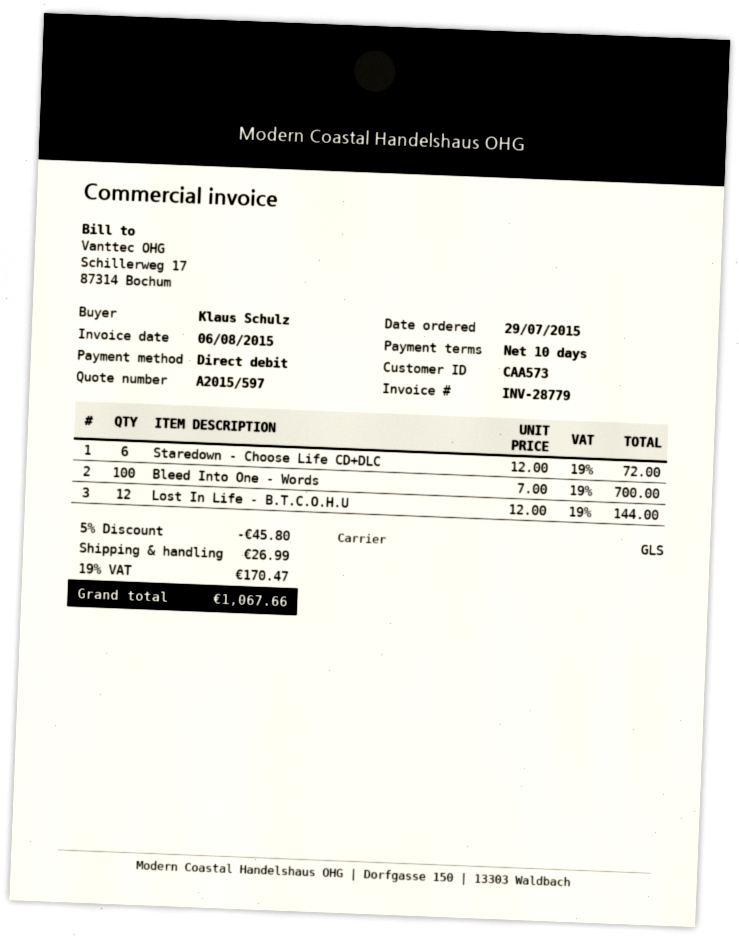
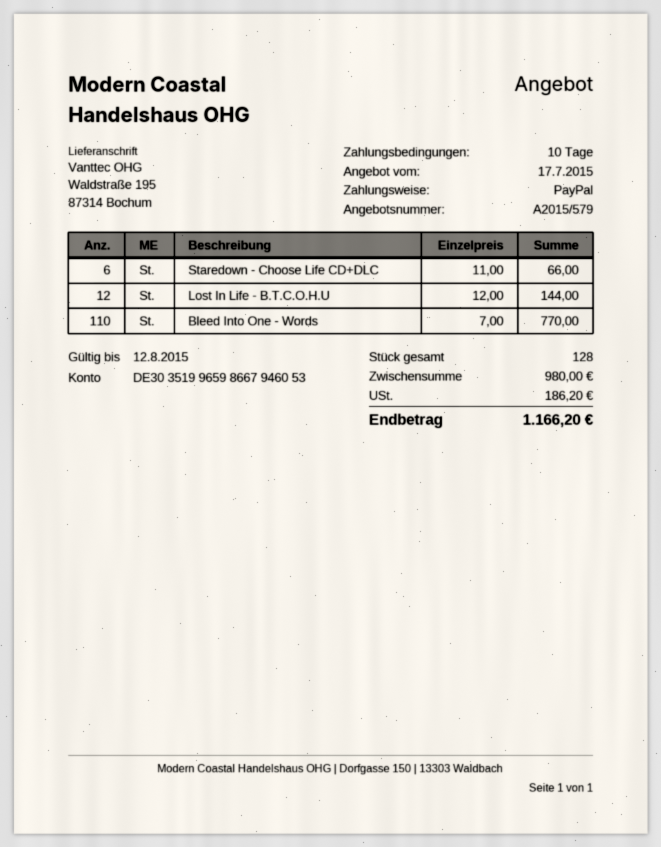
quote number: A2015/597 -> A2015/579
payment method: direct debit -> PayPal
Staredown - Choose Life CD+DLC: 6 x 12.00 = 72.00 -> 6 x 11.00 = 66.00
Bleed Into One - Words: 100 x 7.00 = 700.00 -> 110 x 7.00 = 770.00
discount: 5% = 45.80 -> none
shipping: 26.99 -> none
tax: 170.47 -> 186.20
total: 1067.66 -> 1166.20

